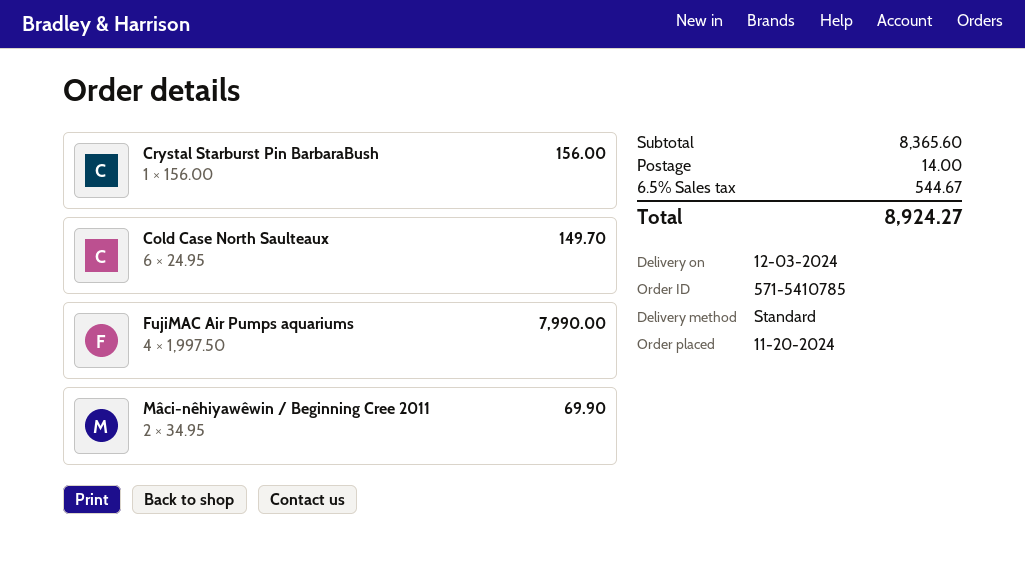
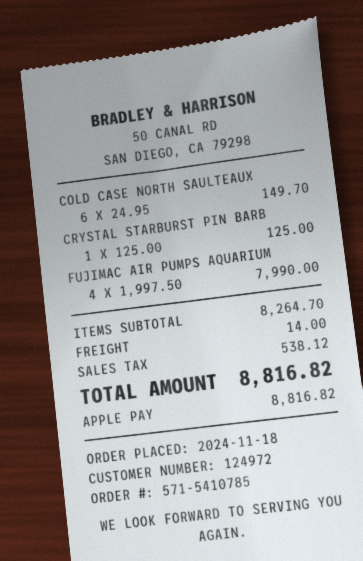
order date: 2024-11-20 -> 2024-11-18
Crystal Starburst Pin BarbaraBush: 1 x 156.00 = 156.00 -> 1 x 125.00 = 125.00
Mâci-nêhiyawêwin / Beginning Cree 2011: 2 x 34.95 = 69.90 -> none
subtotal: 8365.60 -> 8264.70
tax: 544.67 -> 538.12
total: 8924.27 -> 8816.82

